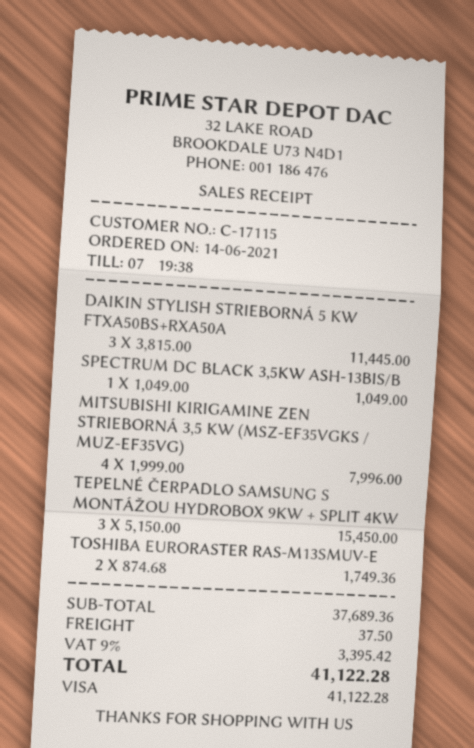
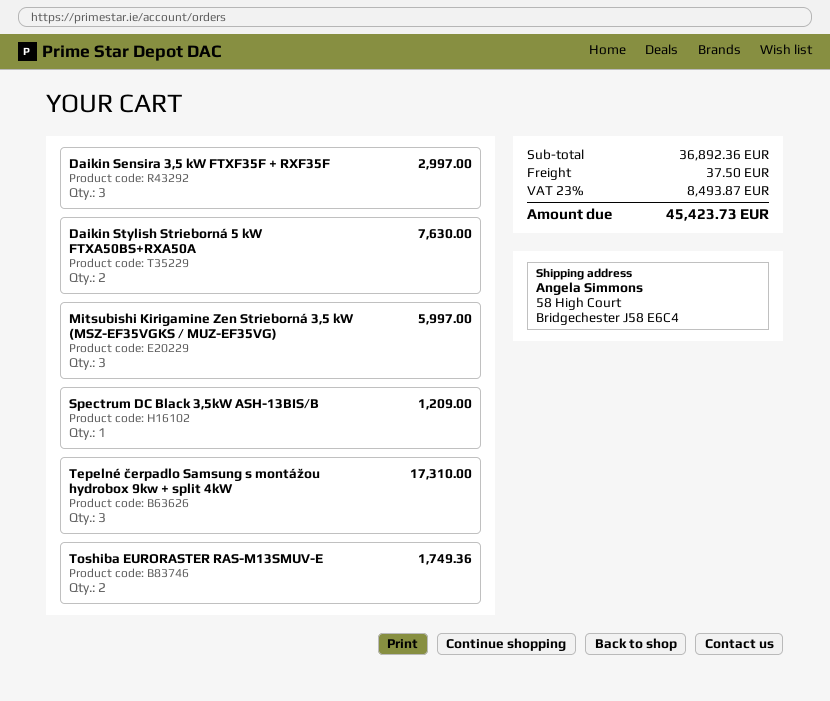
DAIKIN STYLISH STRIEBORNÁ 5 KW FTXA50BS+RXA50A: 3 for 11445.00 -> 2 for 7630.00
SPECTRUM DC BLACK 3,5KW ASH-13BIS/B: 1 for 1049.00 -> 1 for 1209.00
MITSUBISHI KIRIGAMINE ZEN STRIEBORNÁ 3,5 KW (MSZ-EF35VGKS / MUZ-EF35VG): 4 for 7996.00 -> 3 for 5997.00
TEPELNÉ ČERPADLO SAMSUNG S MONTÁŽOU HYDROBOX 9KW + SPLIT 4KW: 3 for 15450.00 -> 3 for 17310.00
Daikin Sensira 3,5 kW FTXF35F + RXF35F: none -> 3 for 2997.00
subtotal: 37689.36 -> 36892.36
tax: 9% = 3395.42 -> 23% = 8493.87
total: 41122.28 -> 45423.73

